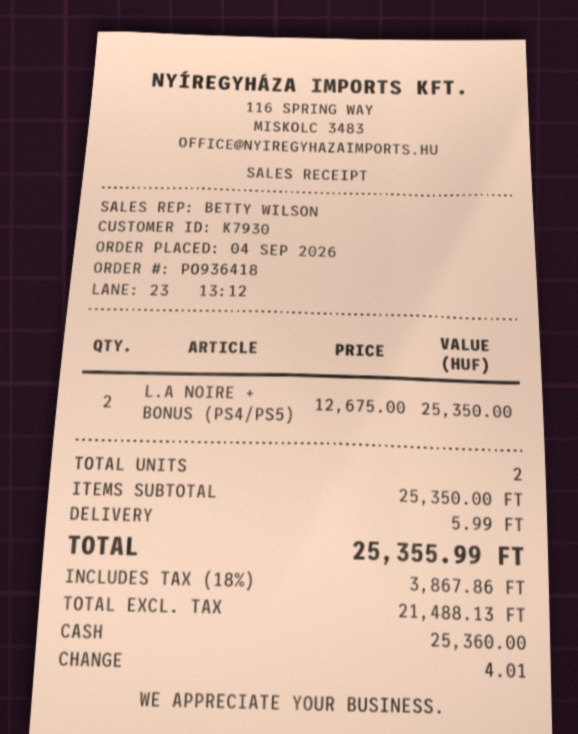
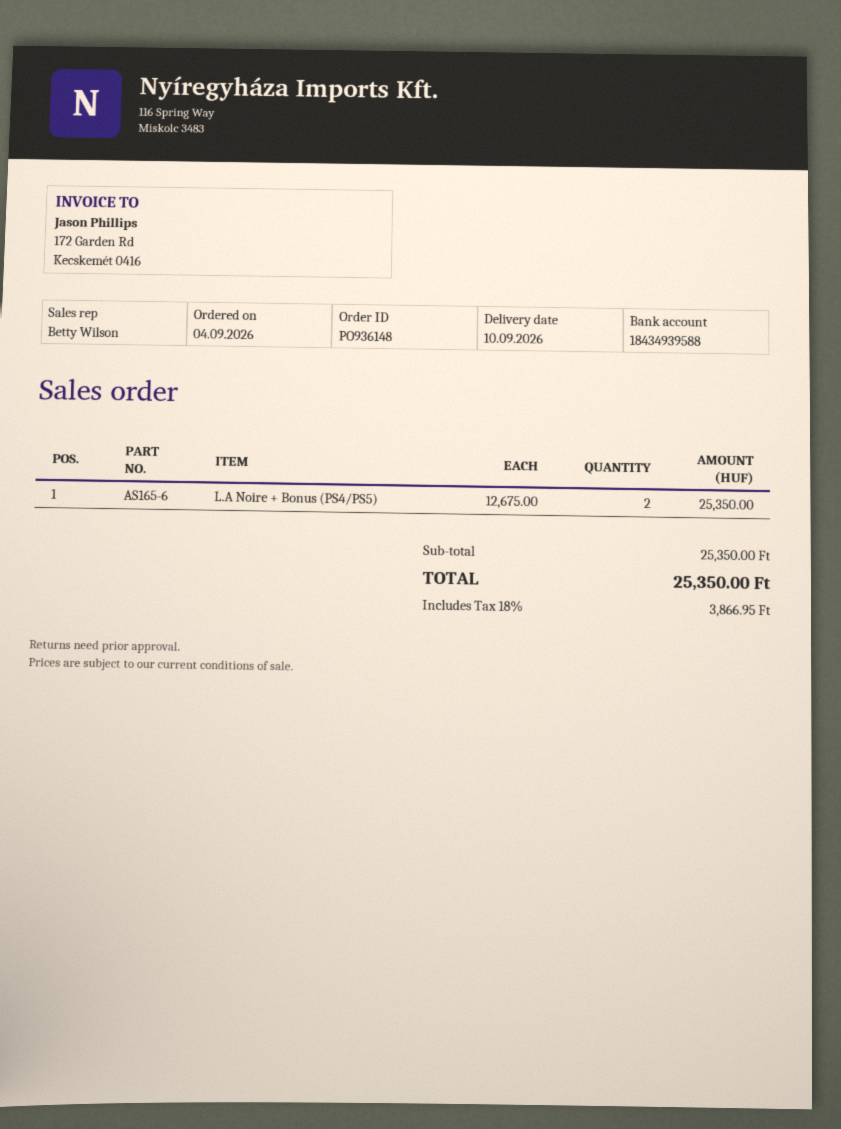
order number: PO936418 -> PO936148
shipping: 5.99 -> none
tax: 18% = 3867.86 -> 18% = 3866.95
total: 25355.99 -> 25350.00

